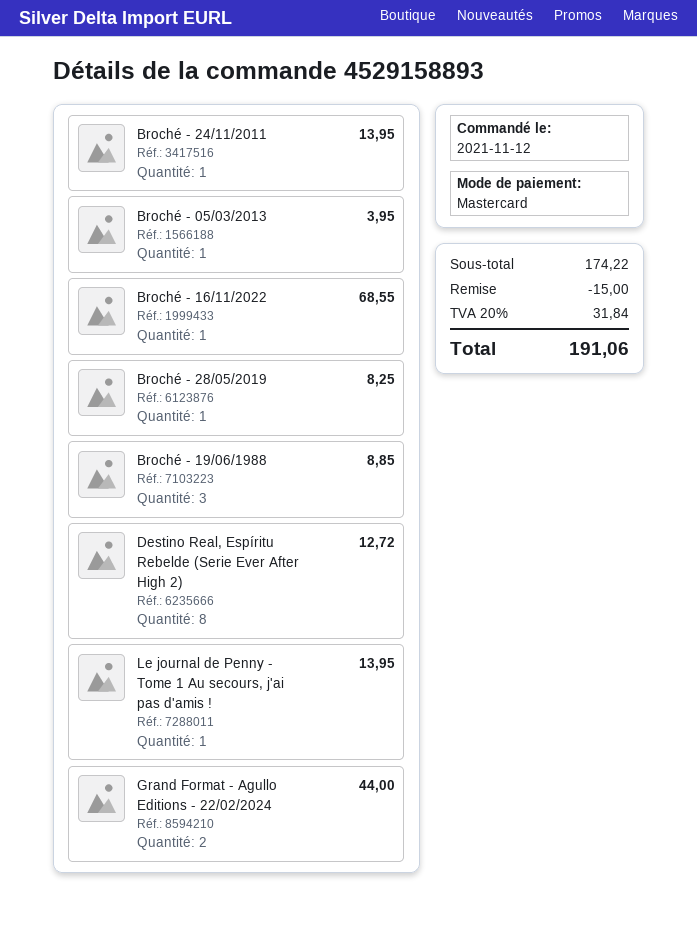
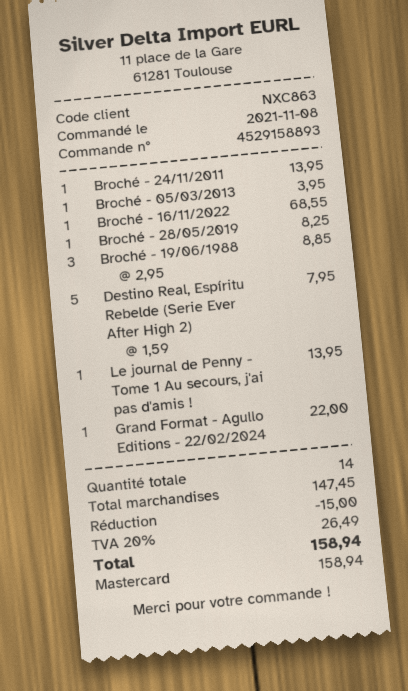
order date: 2021-11-12 -> 2021-11-08
Destino Real, Espíritu Rebelde (Serie Ever After High 2): 8 for 12.72 -> 5 for 7.95
Grand Format - Agullo Editions - 22/02/2024: 2 for 44.00 -> 1 for 22.00
subtotal: 174.22 -> 147.45
tax: 20% = 31.84 -> 20% = 26.49
total: 191.06 -> 158.94

